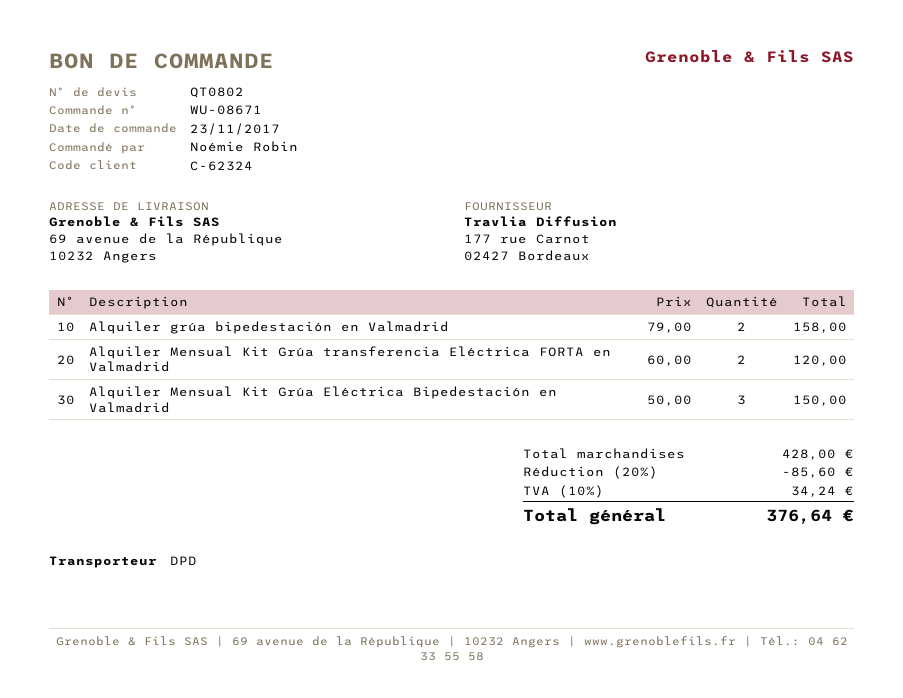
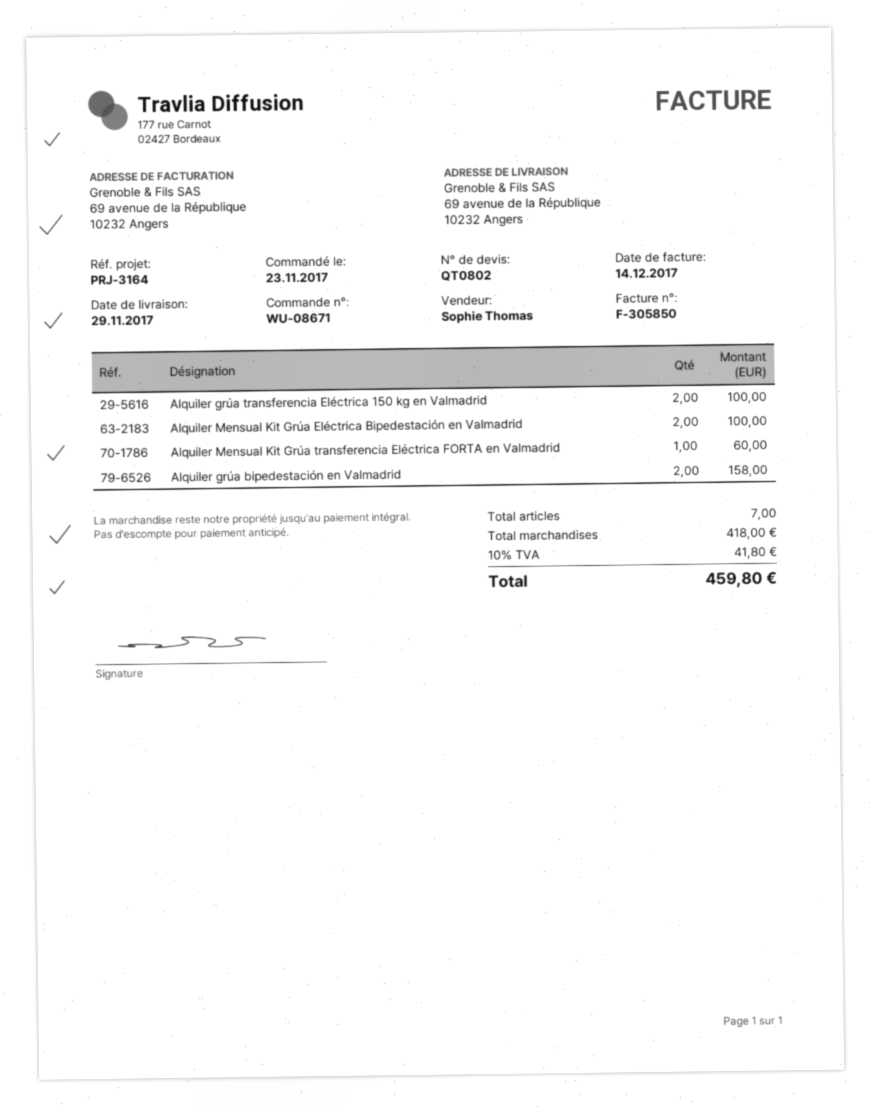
Alquiler Mensual Kit Grúa transferencia Eléctrica FORTA en Valmadrid: 2 for 120.00 -> 1 for 60.00
Alquiler Mensual Kit Grúa Eléctrica Bipedestación en Valmadrid: 3 for 150.00 -> 2 for 100.00
Alquiler grúa transferencia Eléctrica 150 kg en Valmadrid: none -> 2 for 100.00
subtotal: 428.00 -> 418.00
discount: 20% = 85.60 -> none
tax: 10% = 34.24 -> 10% = 41.80
total: 376.64 -> 459.80

